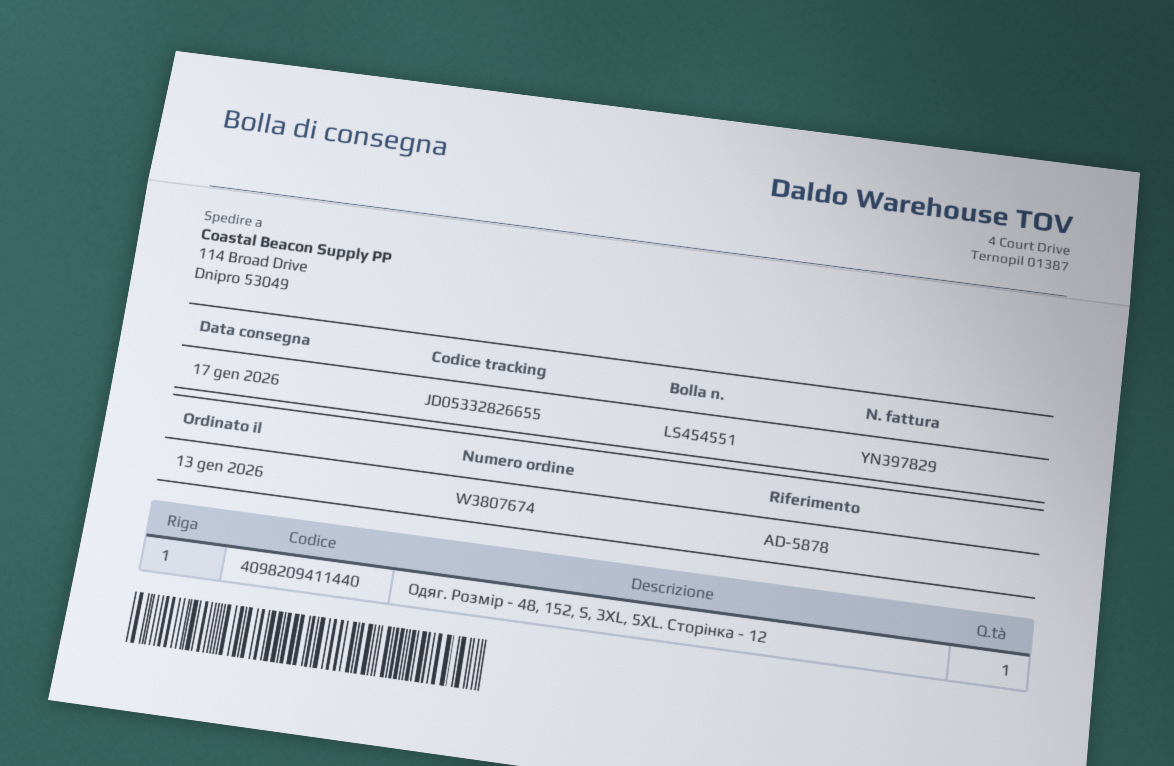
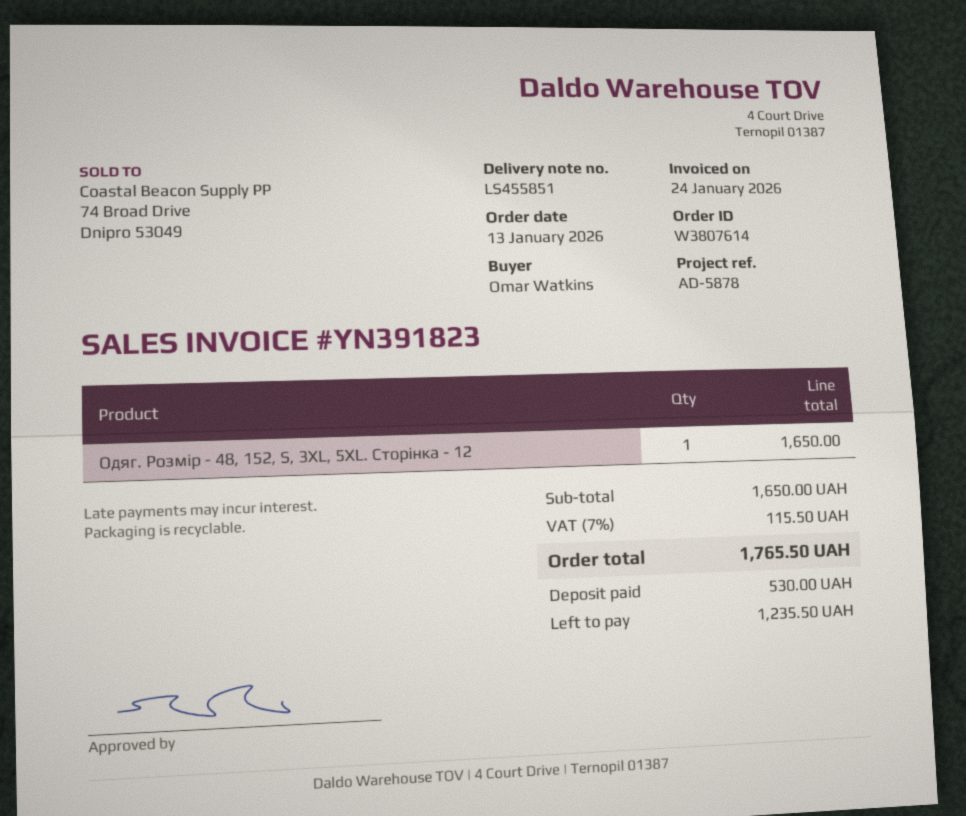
order number: W3807674 -> W3807614
delivery note number: LS454551 -> LS455851
invoice number: YN397829 -> YN391823

